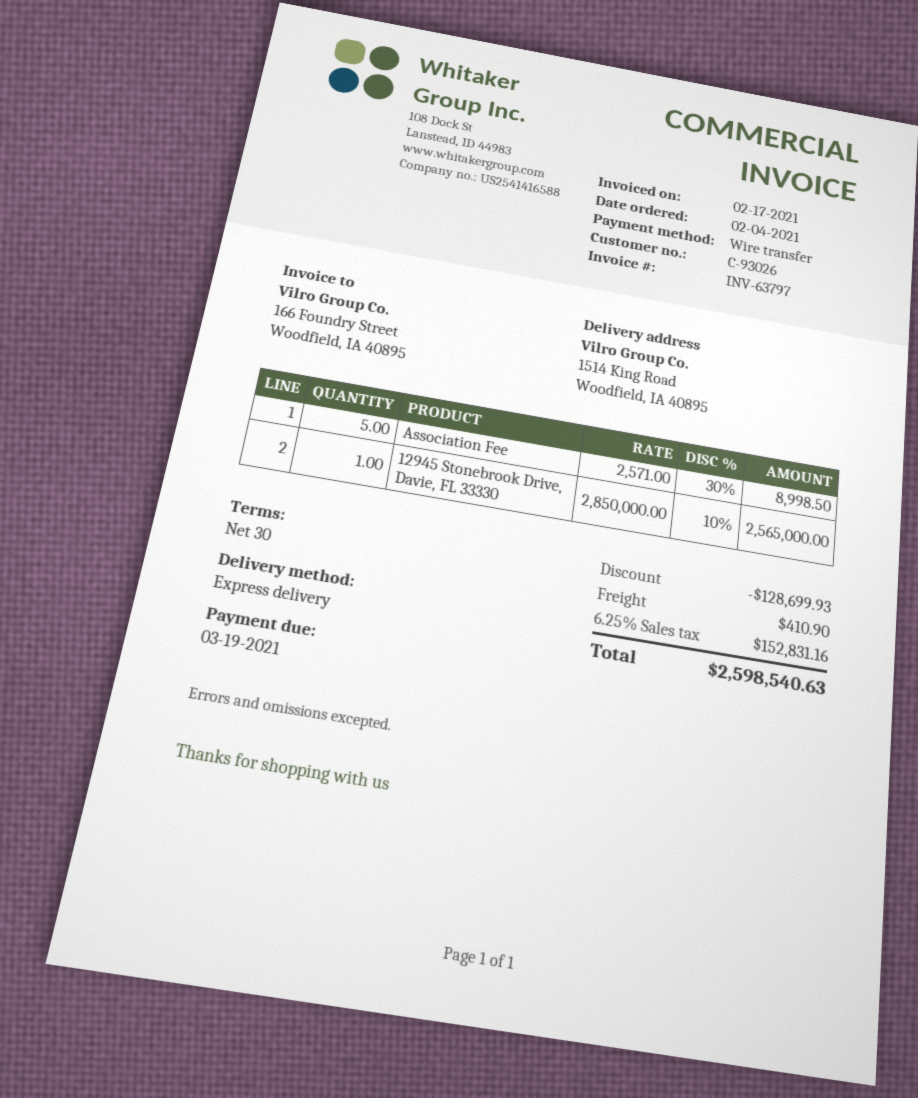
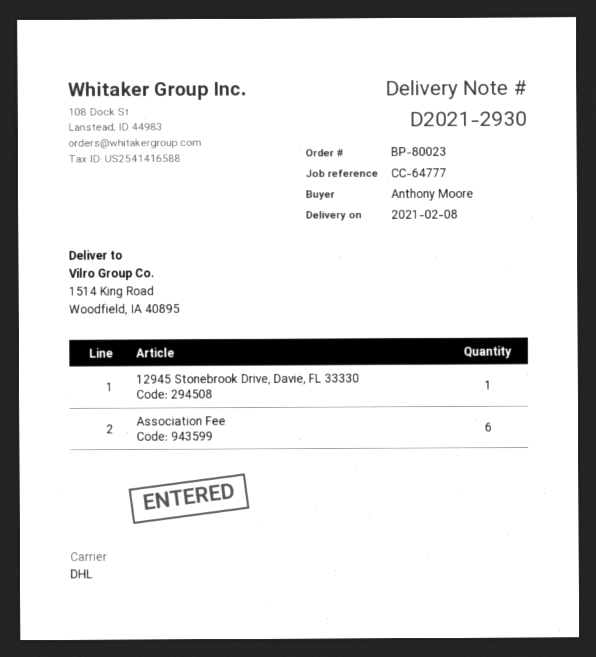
shipping method: express -> DHL
Association Fee: 5 -> 6

